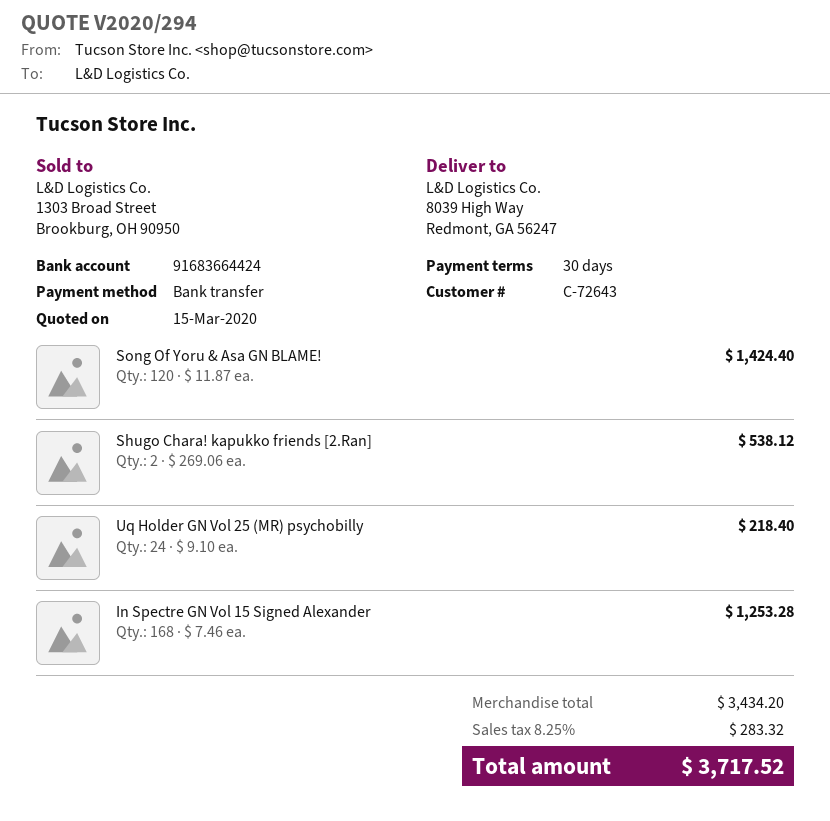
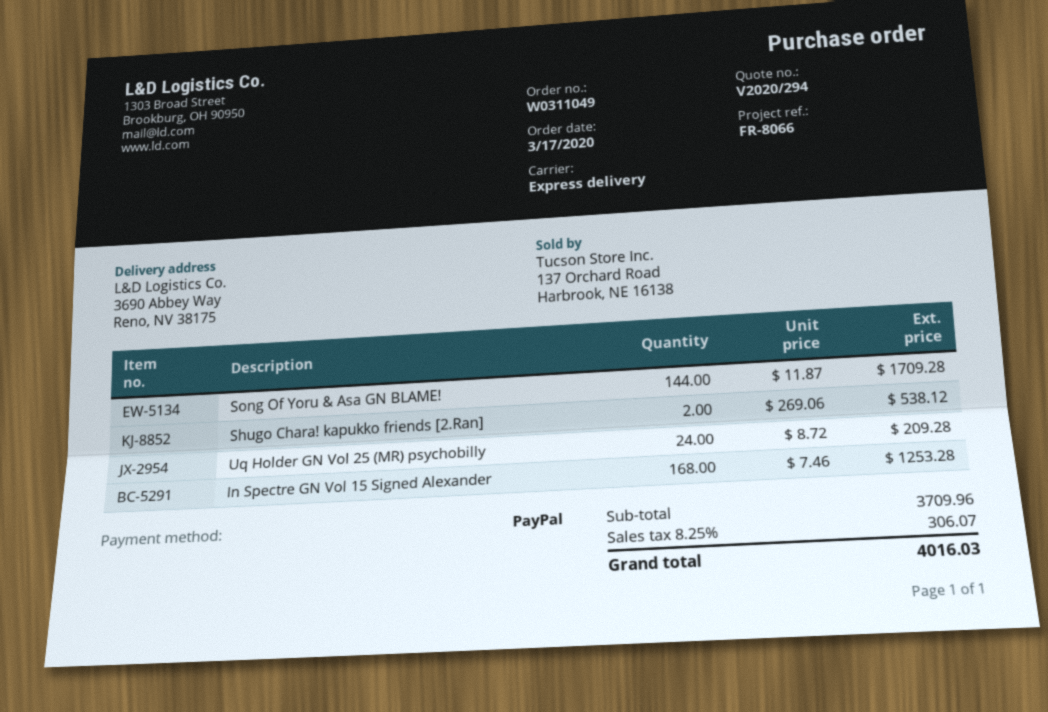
payment method: bank transfer -> PayPal
ship to: 8039 High Way, Redmont, GA 56247 -> 3690 Abbey Way, Reno, NV 38175
Song Of Yoru & Asa GN BLAME!: 120 x 11.87 = 1424.40 -> 144 x 11.87 = 1709.28
Uq Holder GN Vol 25 (MR) psychobilly: 24 x 9.10 = 218.40 -> 24 x 8.72 = 209.28
subtotal: 3434.20 -> 3709.96
tax: 8.25% = 283.32 -> 8.25% = 306.07
total: 3717.52 -> 4016.03

